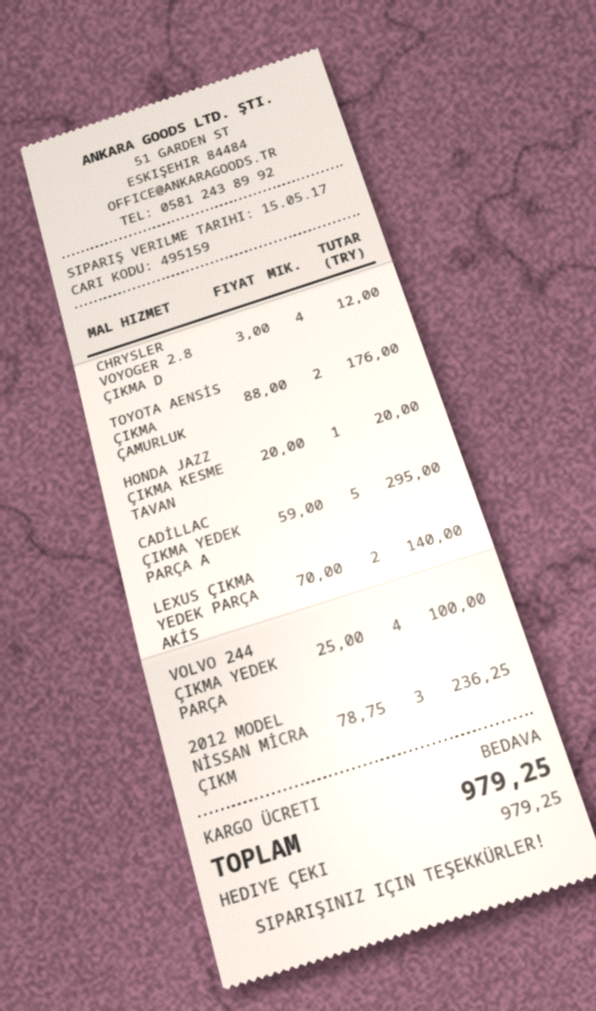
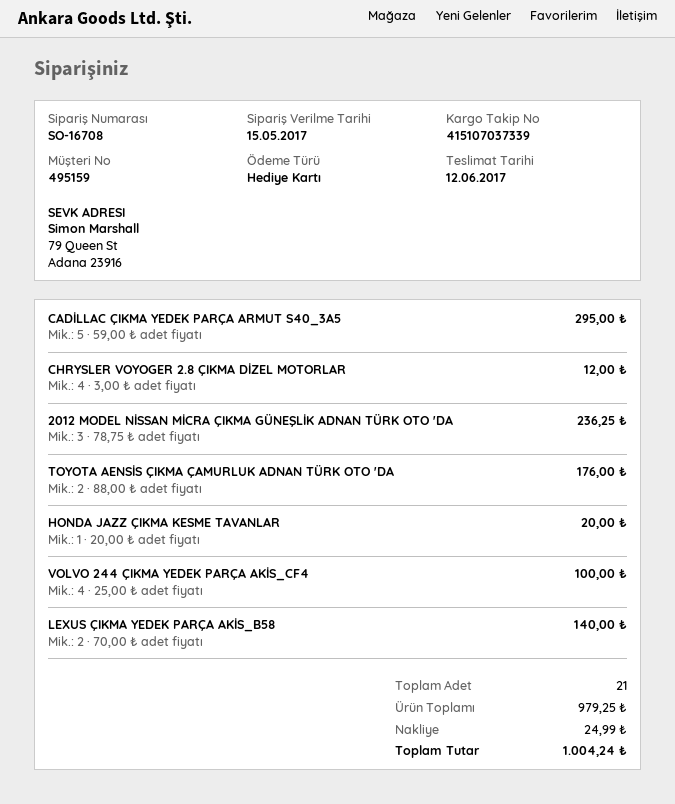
shipping: 0.00 -> 24.99
total: 979.25 -> 1004.24

